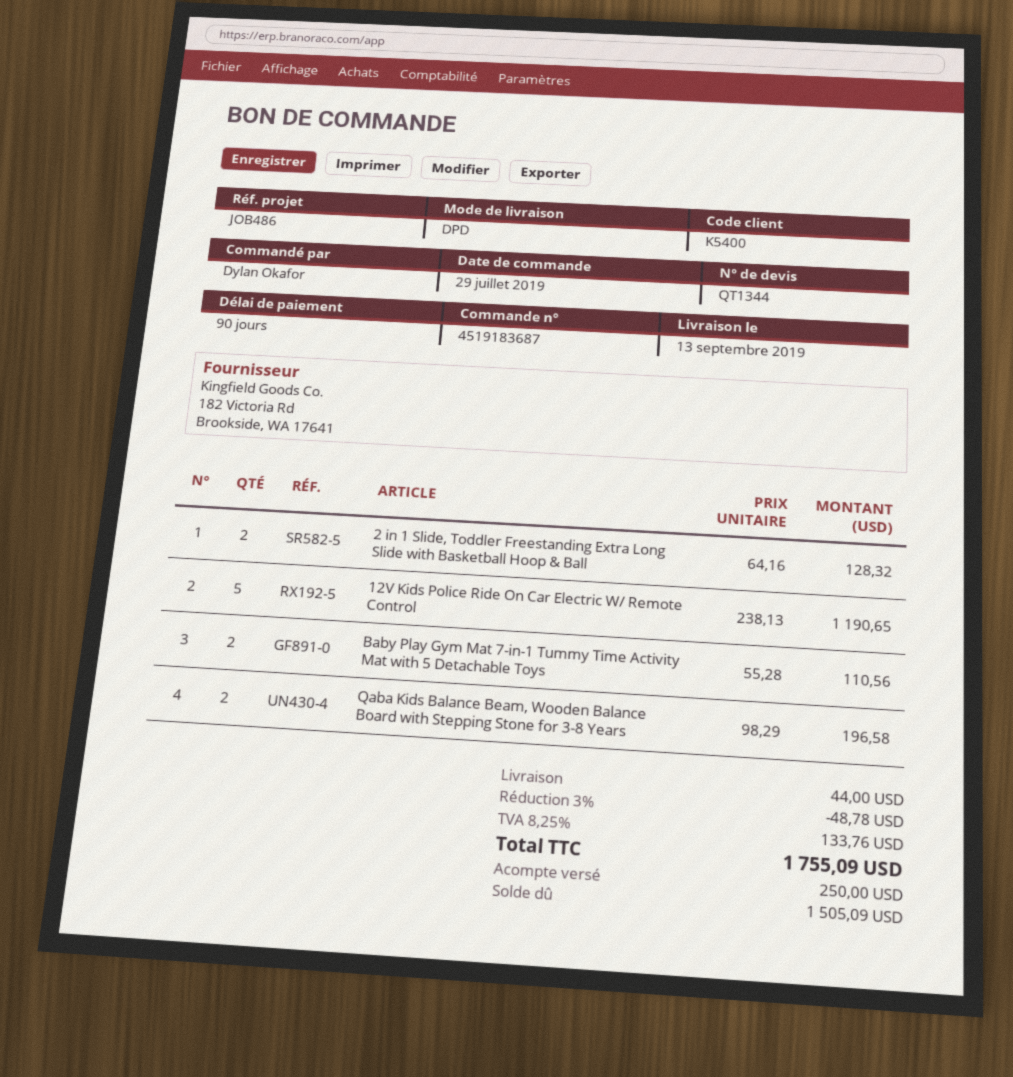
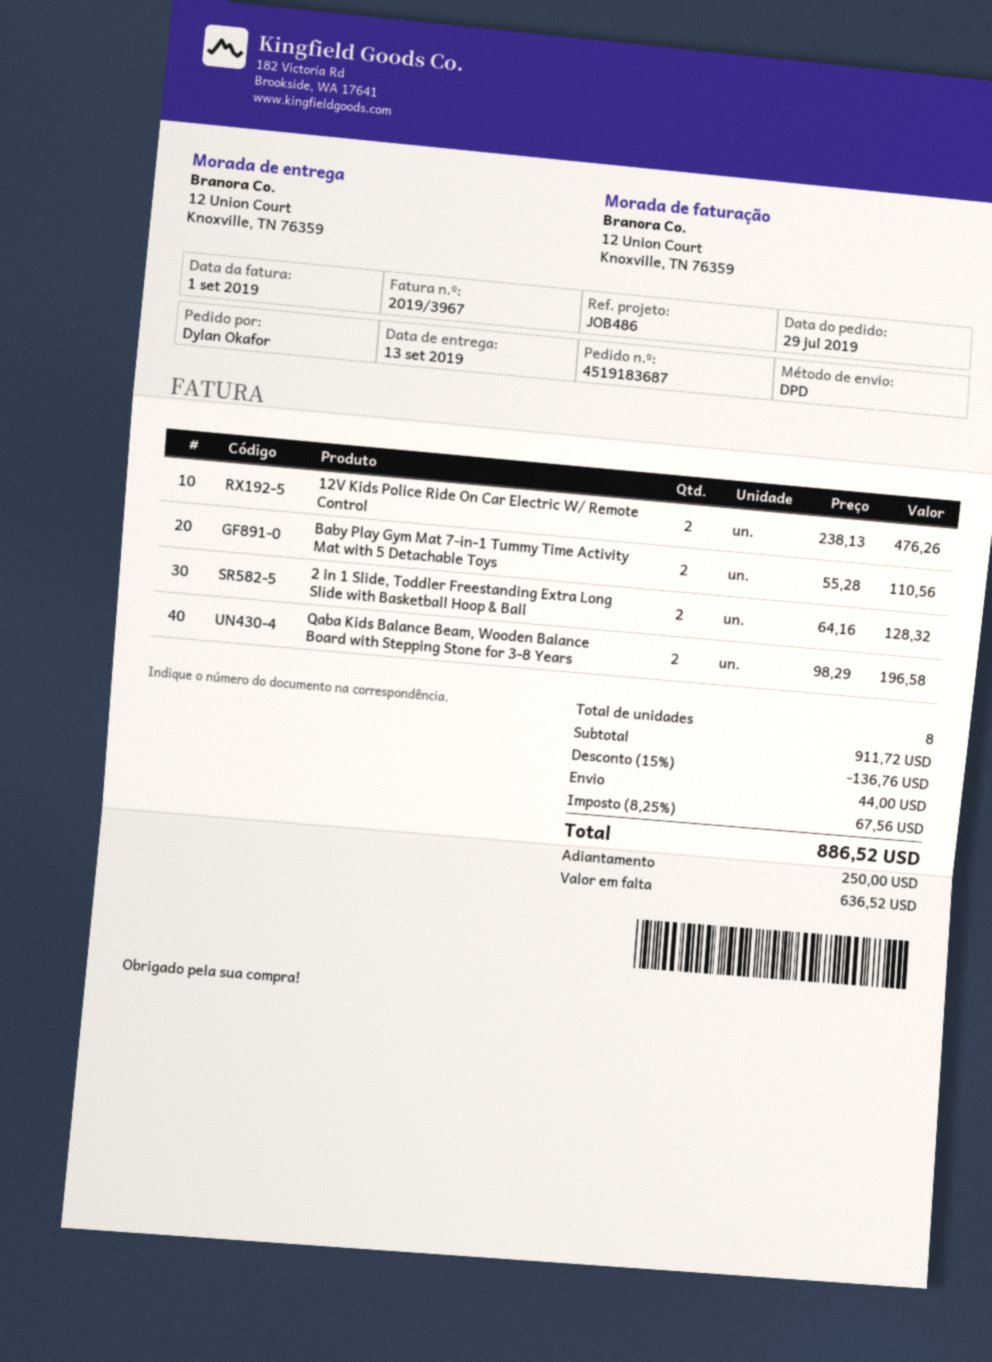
12V Kids Police Ride On Car Electric W/ Remote Control: 5 x 238.13 = 1190.65 -> 2 x 238.13 = 476.26
discount: 3% = 48.78 -> 15% = 136.76
tax: 8.25% = 133.76 -> 8.25% = 67.56
total: 1755.09 -> 886.52
balance: 1505.09 -> 636.52

